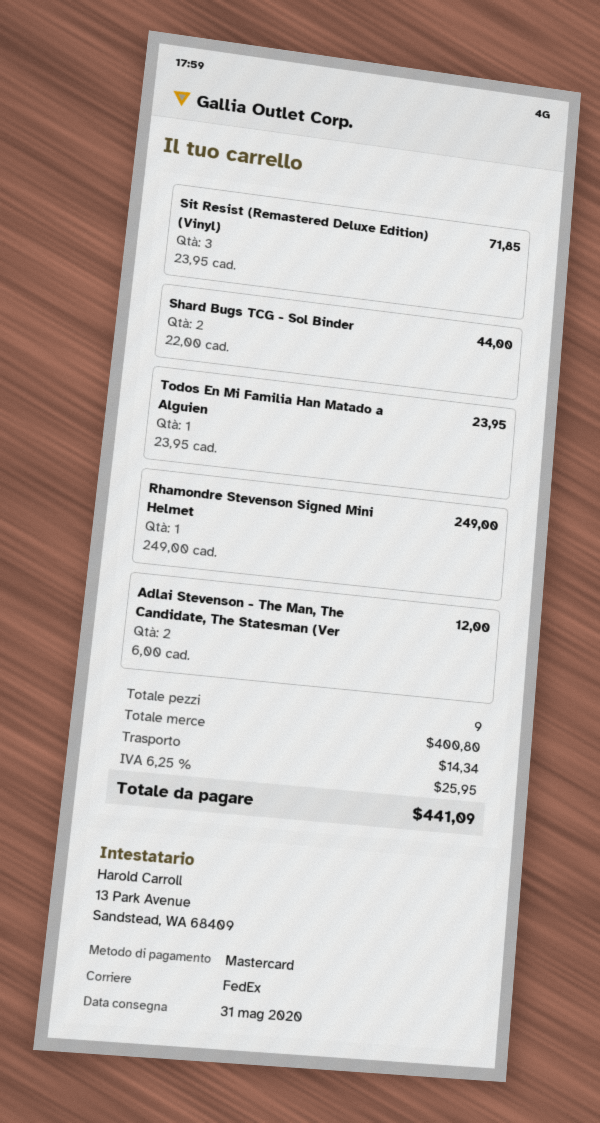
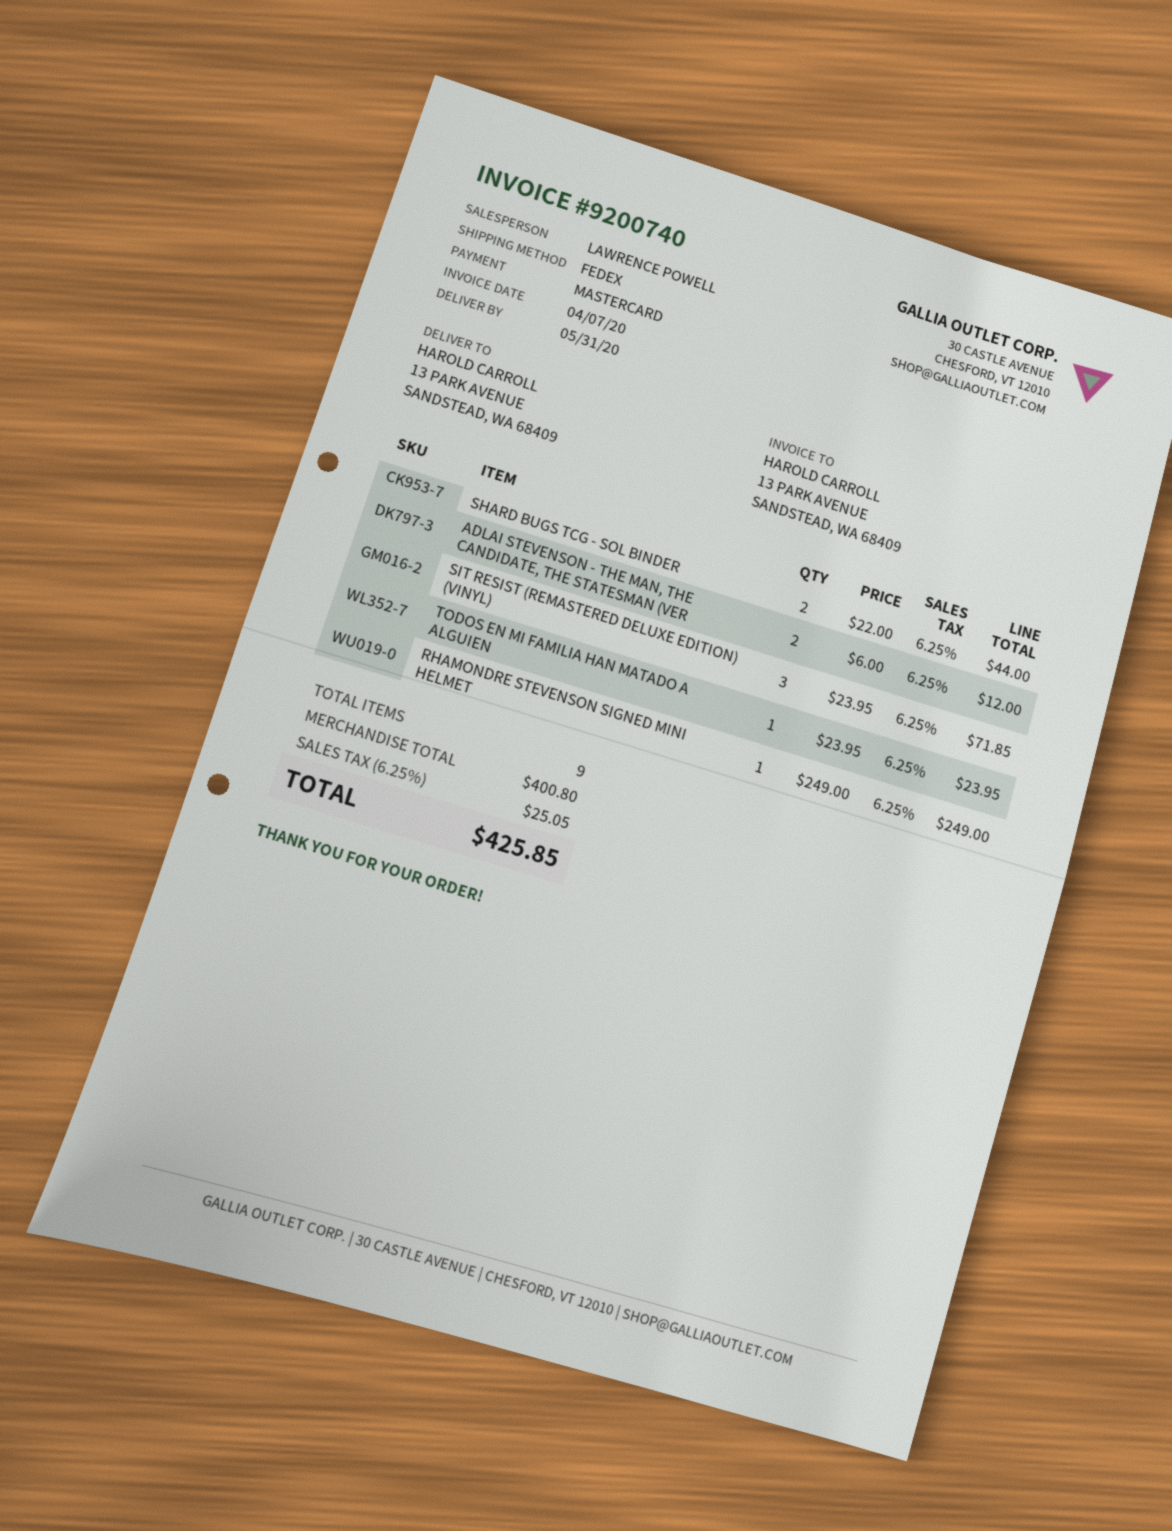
shipping: 14.34 -> none
tax: 6.25% = 25.95 -> 6.25% = 25.05
total: 441.09 -> 425.85

